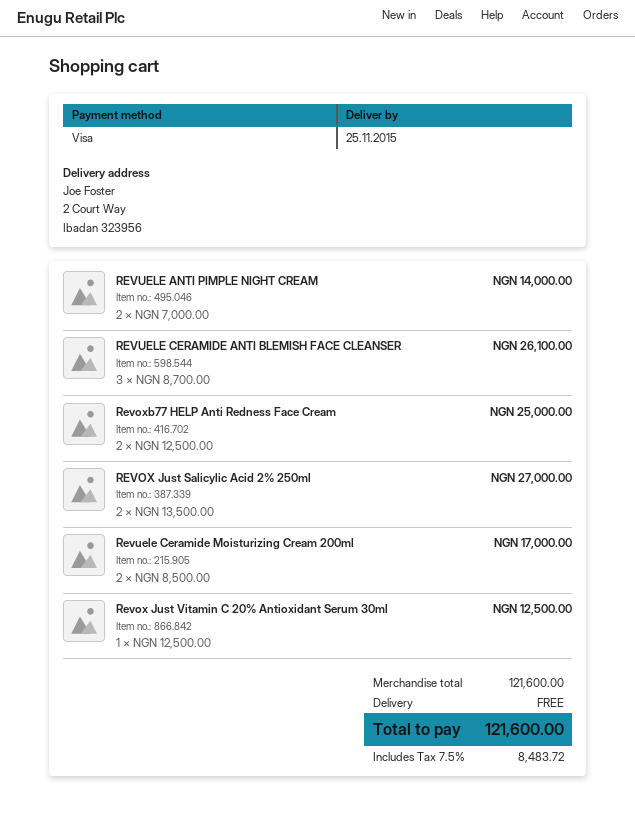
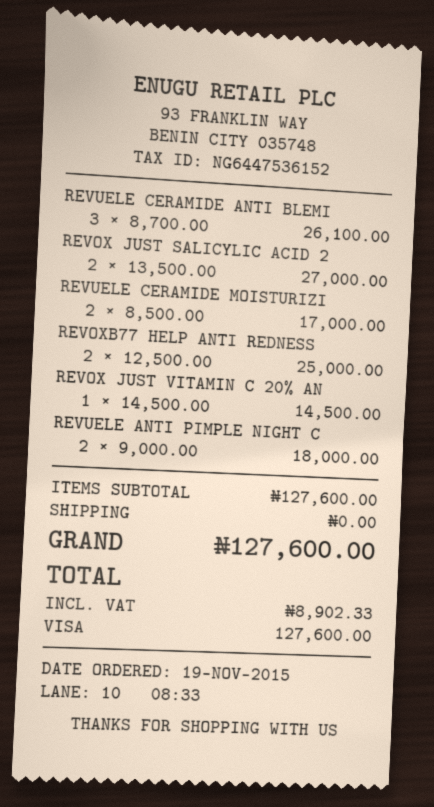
REVUELE ANTI PIMPLE NIGHT CREAM: 2 x 7000.00 = 14000.00 -> 2 x 9000.00 = 18000.00
Revox Just Vitamin C 20% Antioxidant Serum 30ml: 1 x 12500.00 = 12500.00 -> 1 x 14500.00 = 14500.00
subtotal: 121600.00 -> 127600.00
tax: 8483.72 -> 8902.33
total: 121600.00 -> 127600.00

